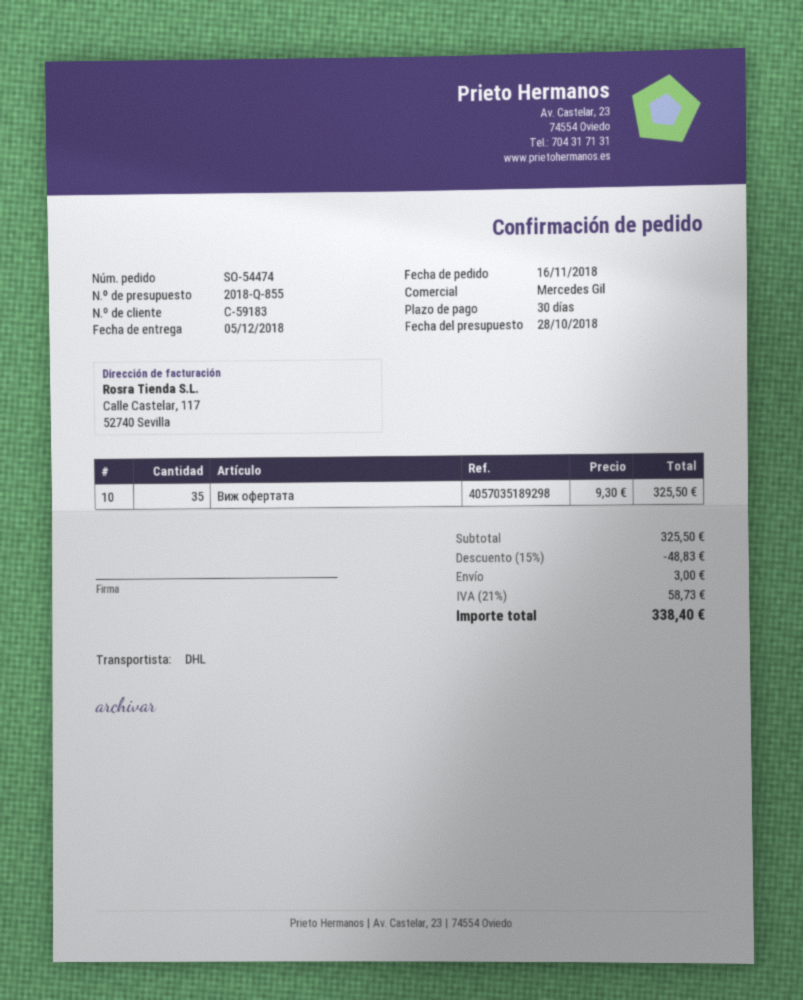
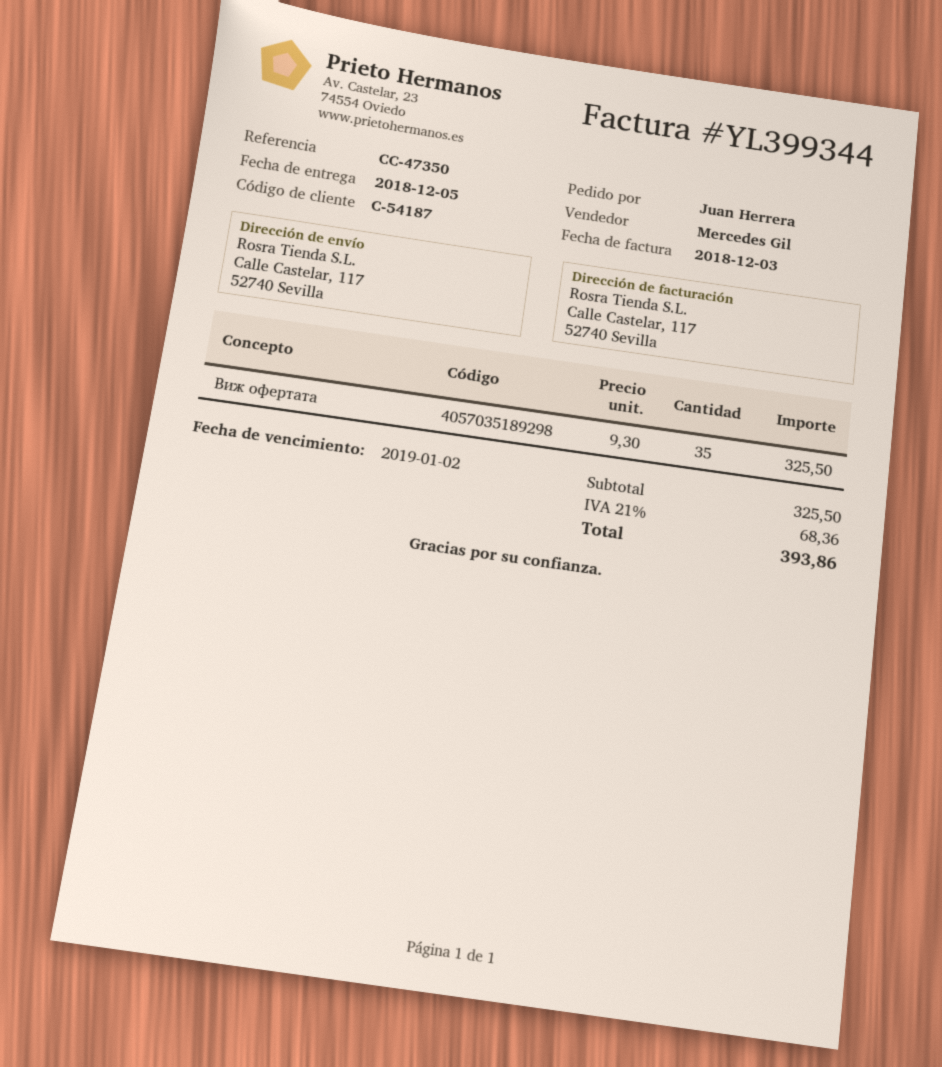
customer number: C-59183 -> C-54187
discount: 15% = 48.83 -> none
shipping: 3.00 -> none
tax: 21% = 58.73 -> 21% = 68.36
total: 338.40 -> 393.86

